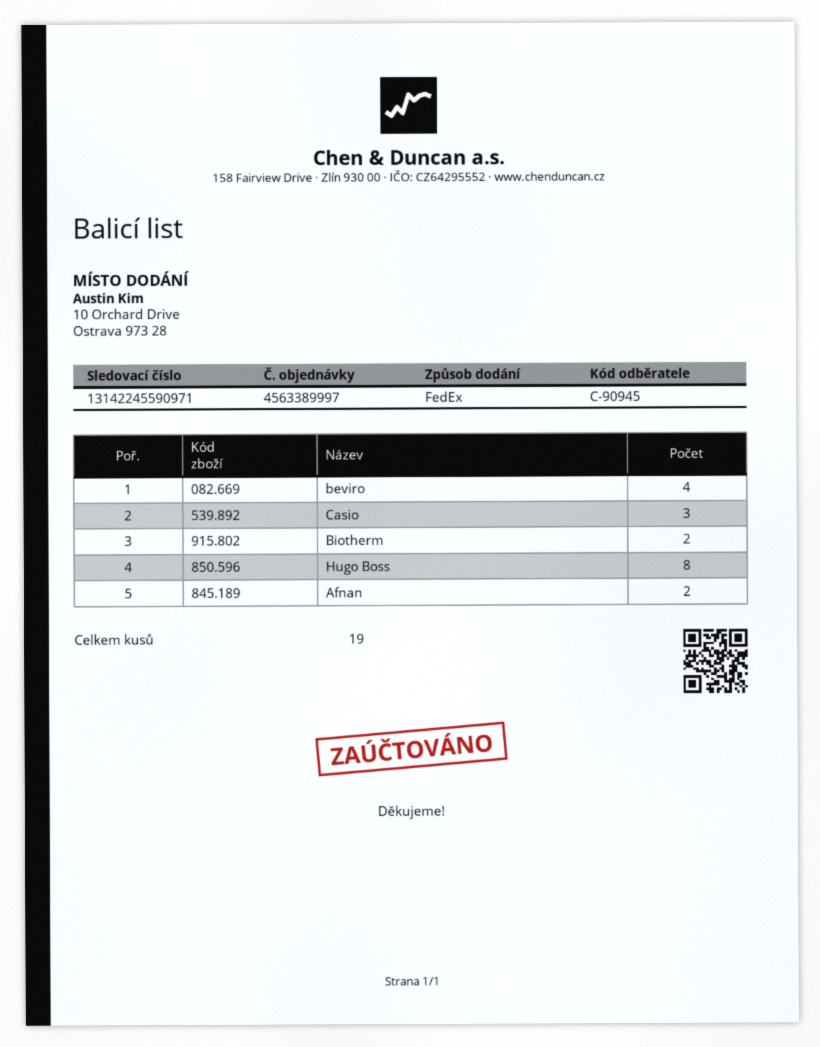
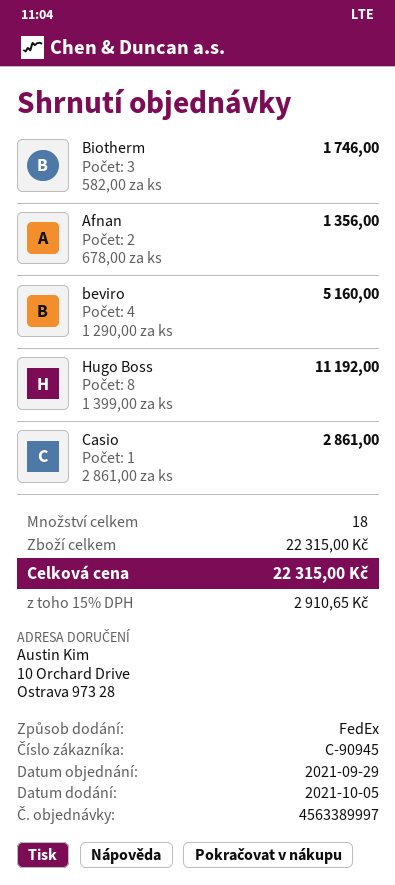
Casio: 3 -> 1
Biotherm: 2 -> 3
total quantity: 19 -> 18

